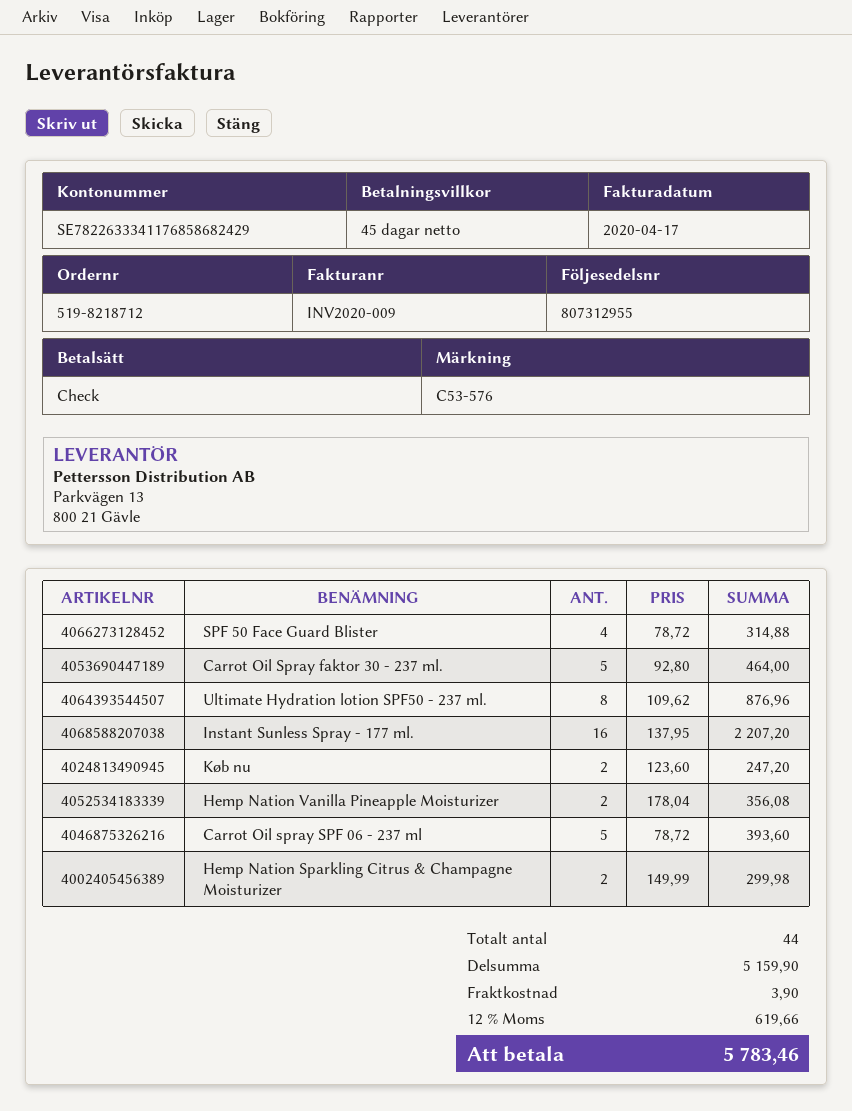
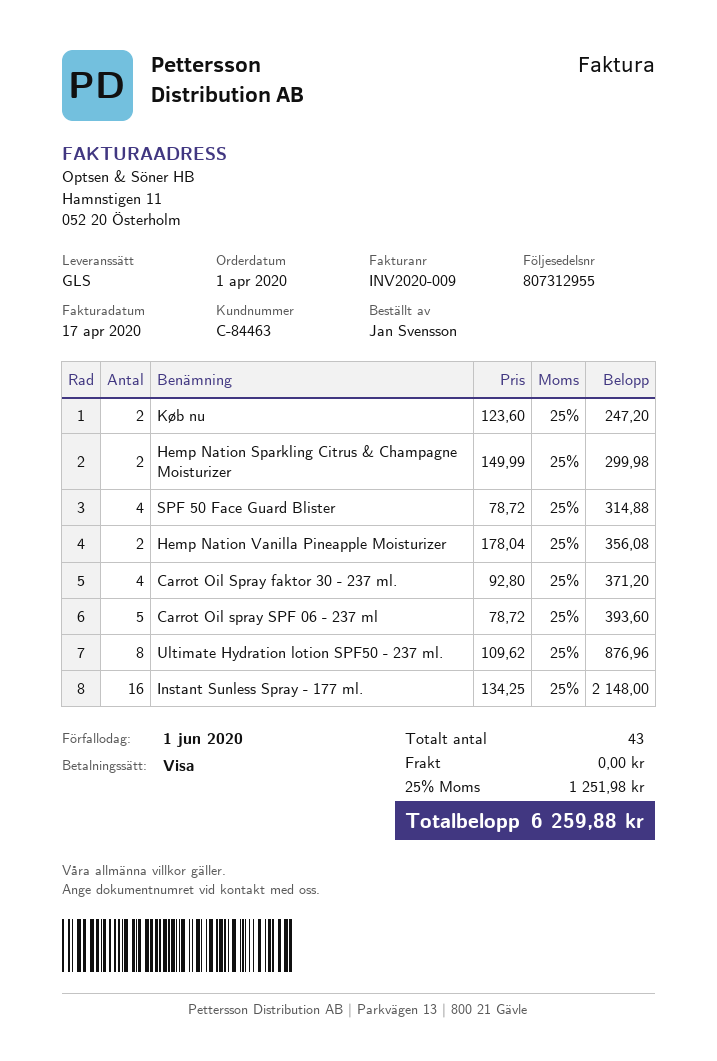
payment method: cheque -> Visa
Carrot Oil Spray faktor 30 - 237 ml.: 5 x 92.80 = 464.00 -> 4 x 92.80 = 371.20
Instant Sunless Spray - 177 ml.: 16 x 137.95 = 2207.20 -> 16 x 134.25 = 2148.00
total quantity: 44 -> 43
shipping: 3.90 -> 0.00
tax: 12% = 619.66 -> 25% = 1251.98
total: 5783.46 -> 6259.88

